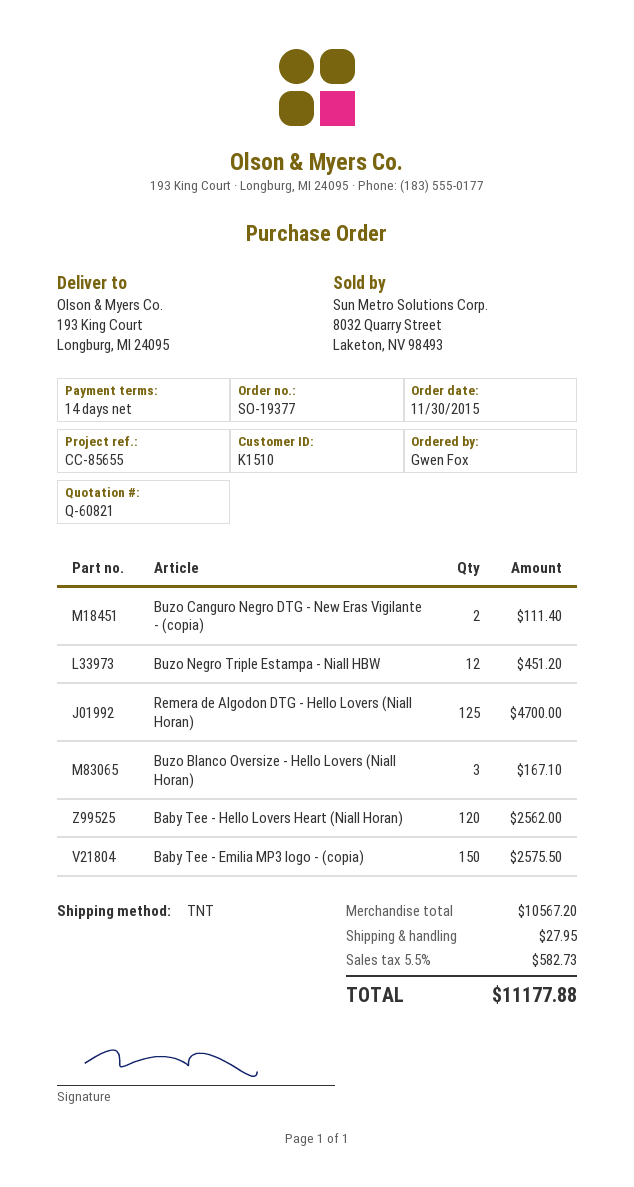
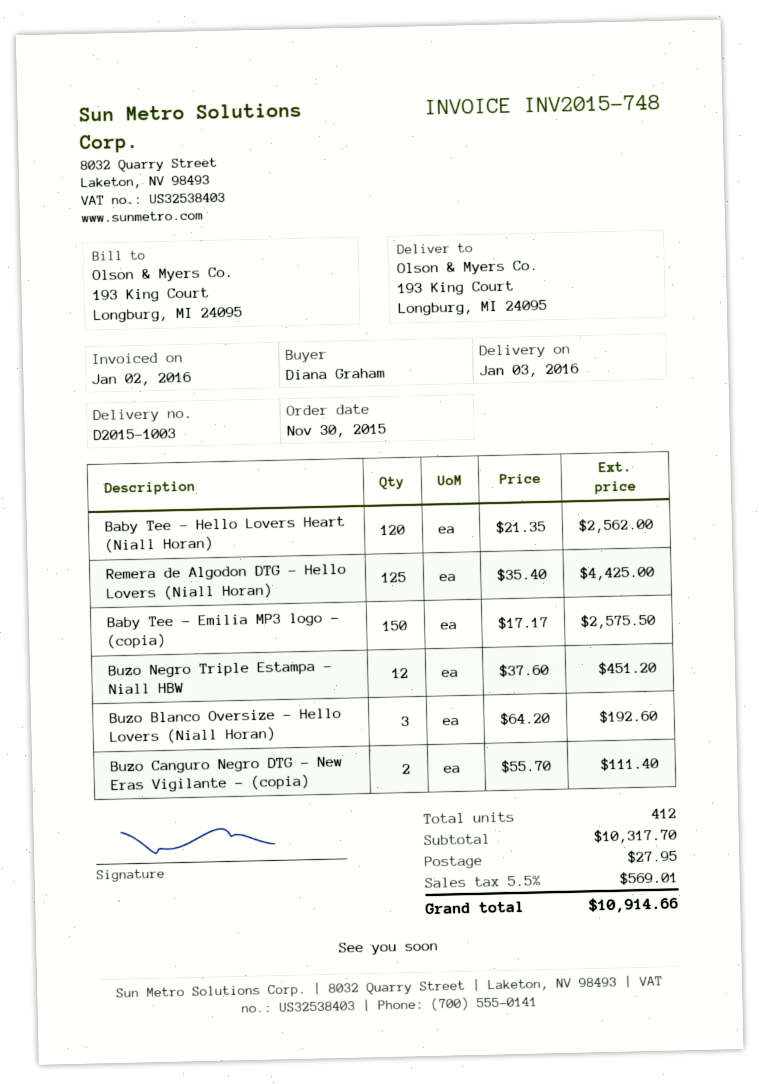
ordered by: Gwen Fox -> Diana Graham
Remera de Algodon DTG - Hello Lovers (Niall Horan): 125 for 4700.00 -> 125 for 4425.00
Buzo Blanco Oversize - Hello Lovers (Niall Horan): 3 for 167.10 -> 3 for 192.60
subtotal: 10567.20 -> 10317.70
tax: 5.5% = 582.73 -> 5.5% = 569.01
total: 11177.88 -> 10914.66

